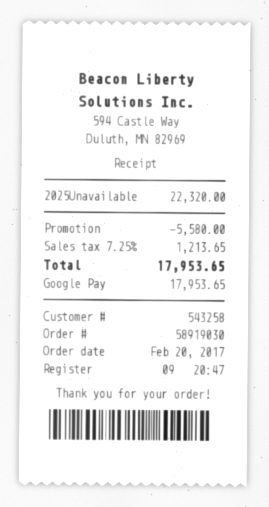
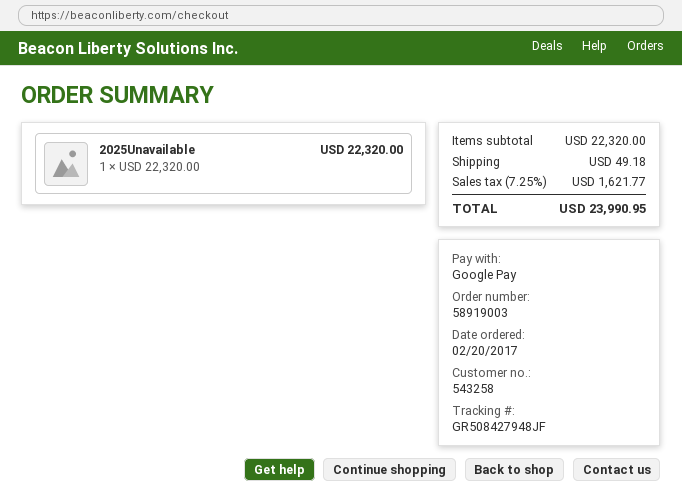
order number: 58919030 -> 58919003
discount: 5580.00 -> none
shipping: none -> 49.18
tax: 7.25% = 1213.65 -> 7.25% = 1621.77
total: 17953.65 -> 23990.95

